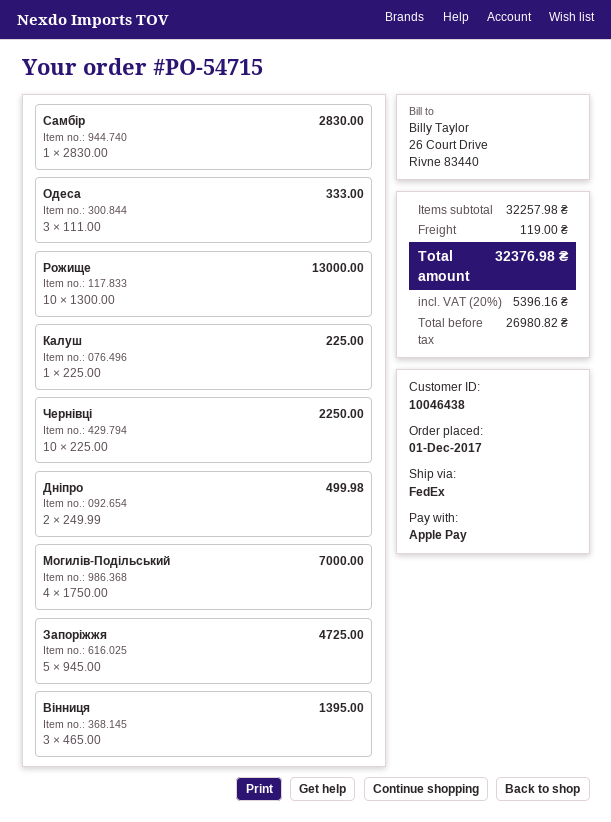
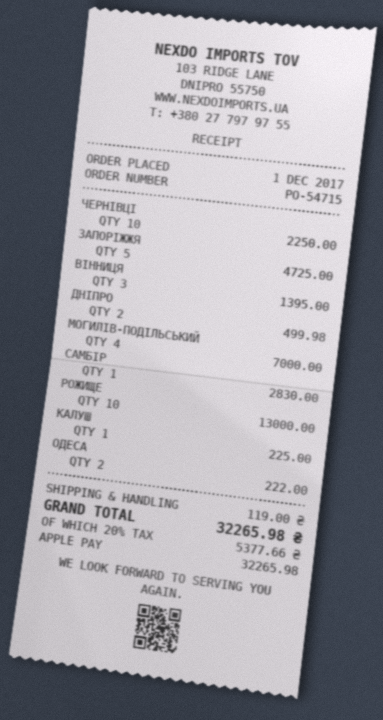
Одеса: 3 for 333.00 -> 2 for 222.00
tax: 20% = 5396.16 -> 20% = 5377.66
total: 32376.98 -> 32265.98

